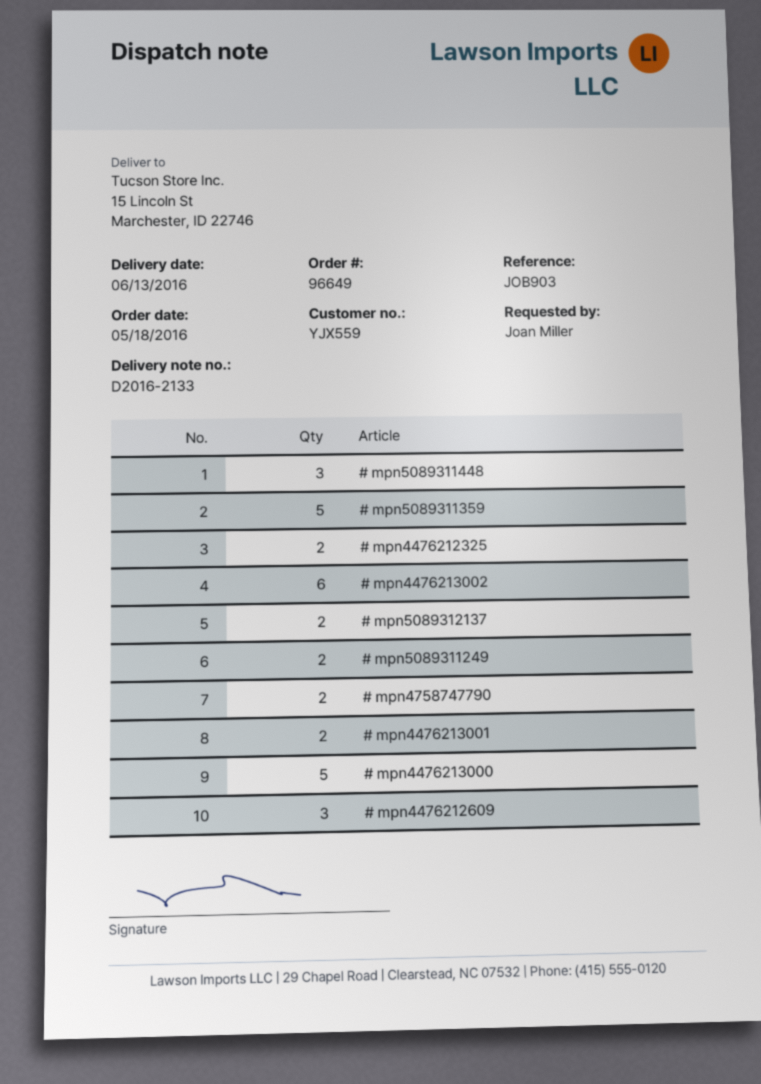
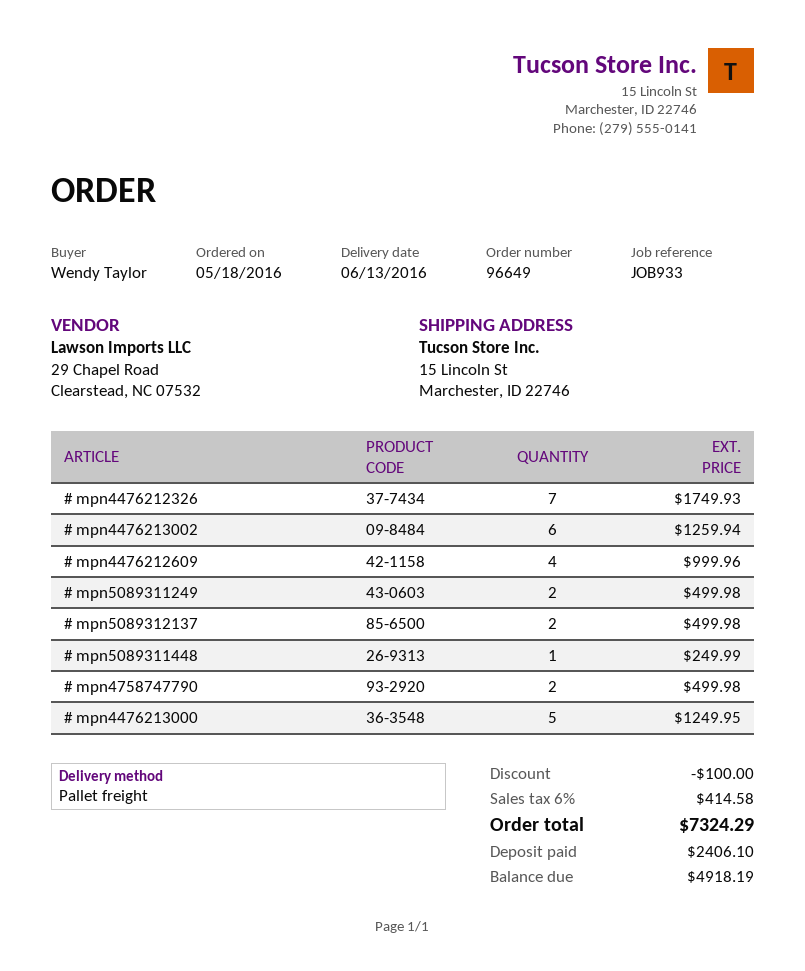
reference: JOB903 -> JOB933
ordered by: Joan Miller -> Wendy Taylor
# mpn5089311448: 3 -> 1
# mpn5089311359: 5 -> none
# mpn4476212325: 2 -> none
# mpn4476213001: 2 -> none
# mpn4476212609: 3 -> 4
# mpn4476212326: none -> 7

